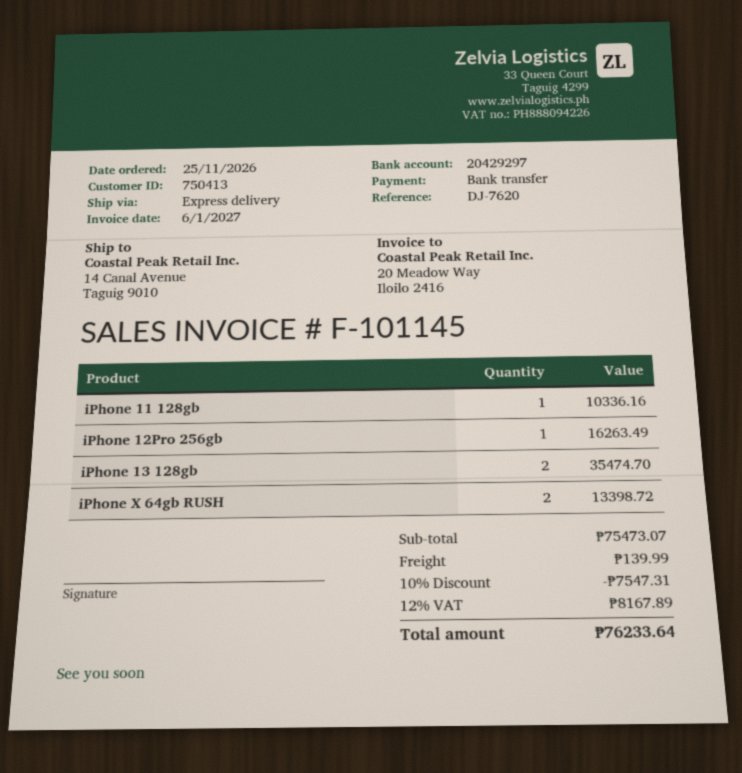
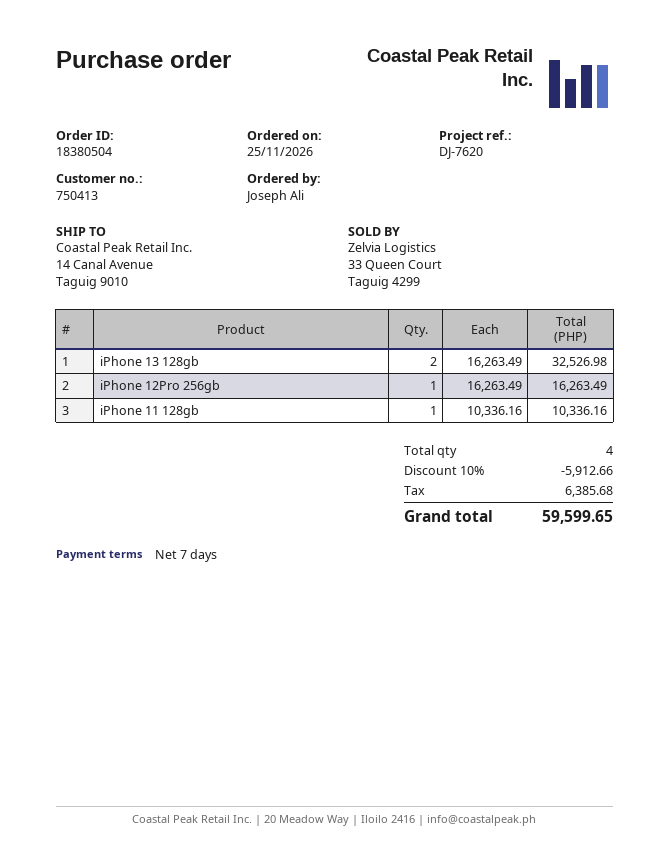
iPhone 13 128gb: 2 for 35474.70 -> 2 for 32526.98
iPhone X 64gb RUSH: 2 for 13398.72 -> none
discount: 10% = 7547.31 -> 10% = 5912.66
shipping: 139.99 -> none
tax: 8167.89 -> 6385.68
total: 76233.64 -> 59599.65

